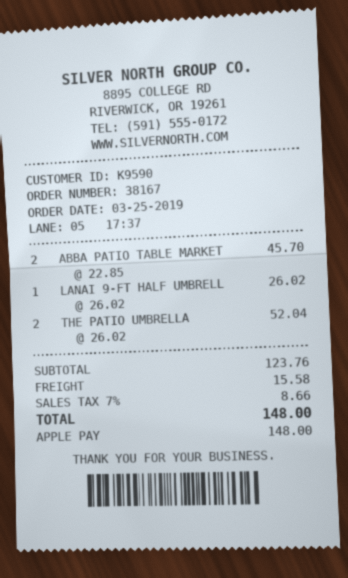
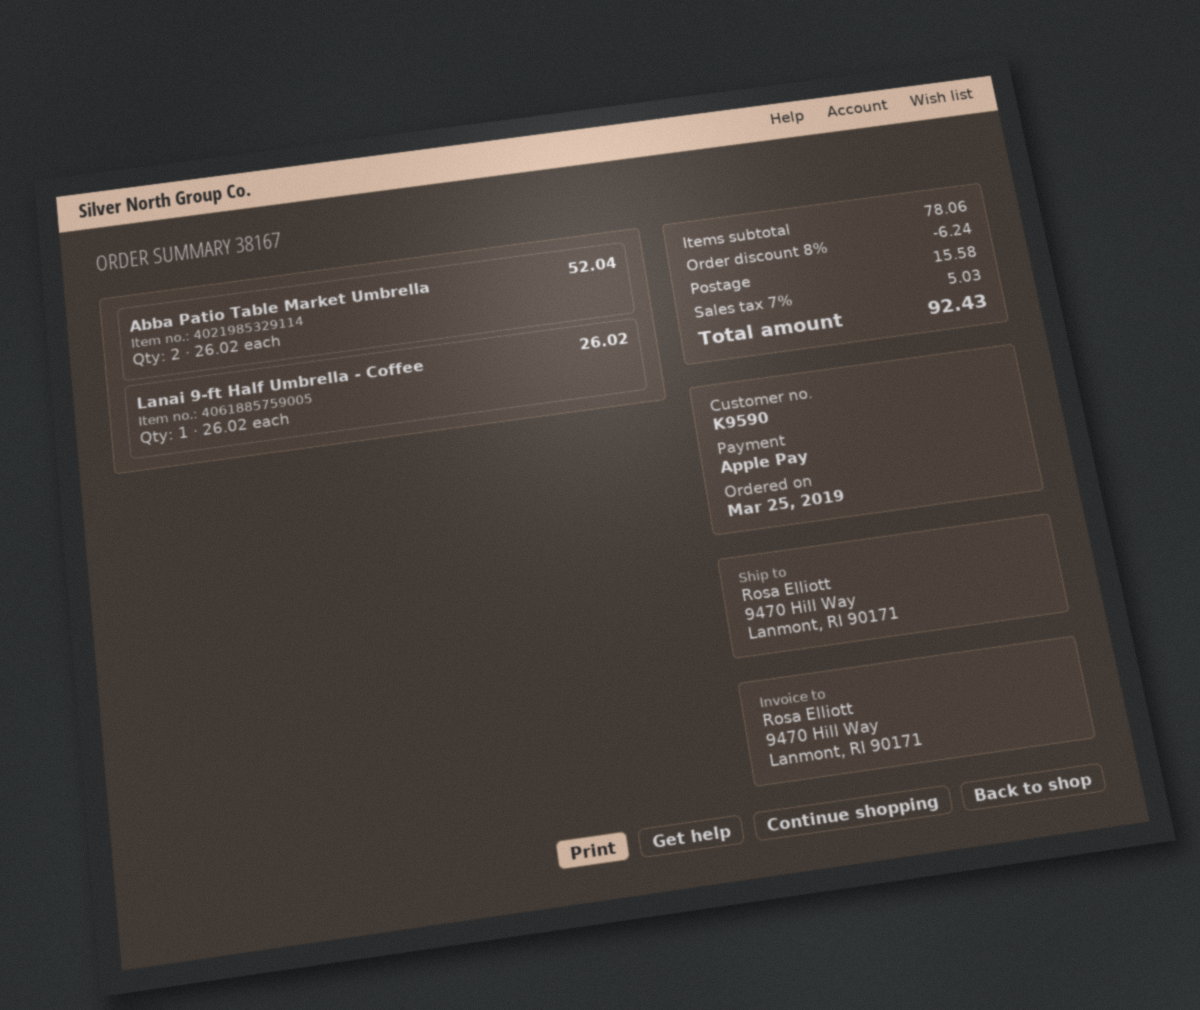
ABBA PATIO TABLE MARKET: 2 x 22.85 = 45.70 -> 2 x 26.02 = 52.04
THE PATIO UMBRELLA: 2 x 26.02 = 52.04 -> none
subtotal: 123.76 -> 78.06
discount: none -> 8% = 6.24
tax: 7% = 8.66 -> 7% = 5.03
total: 148.00 -> 92.43

